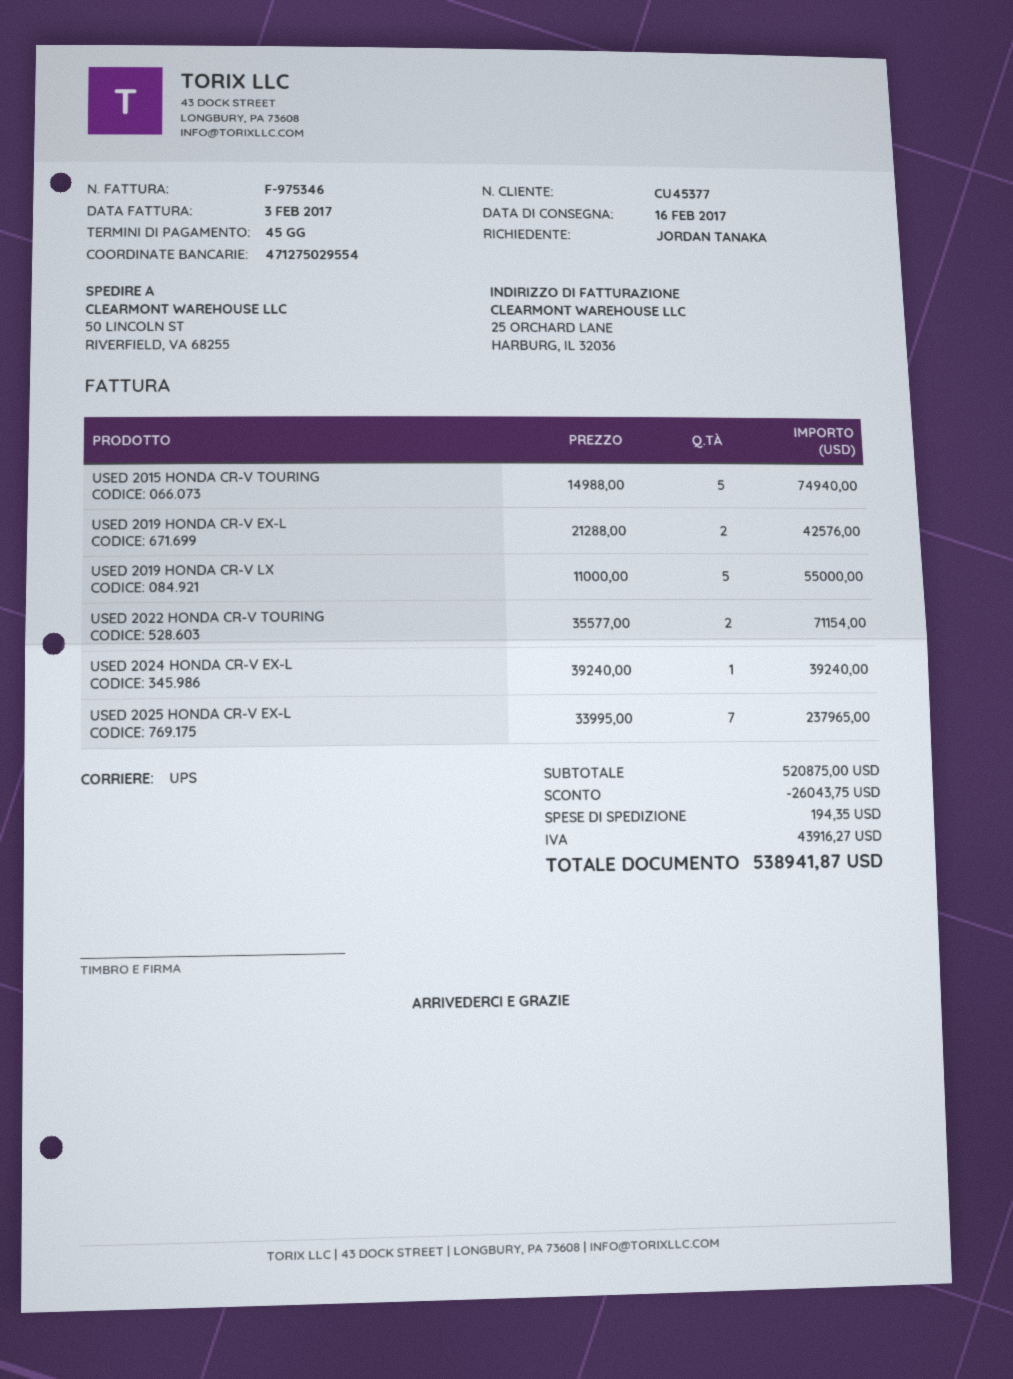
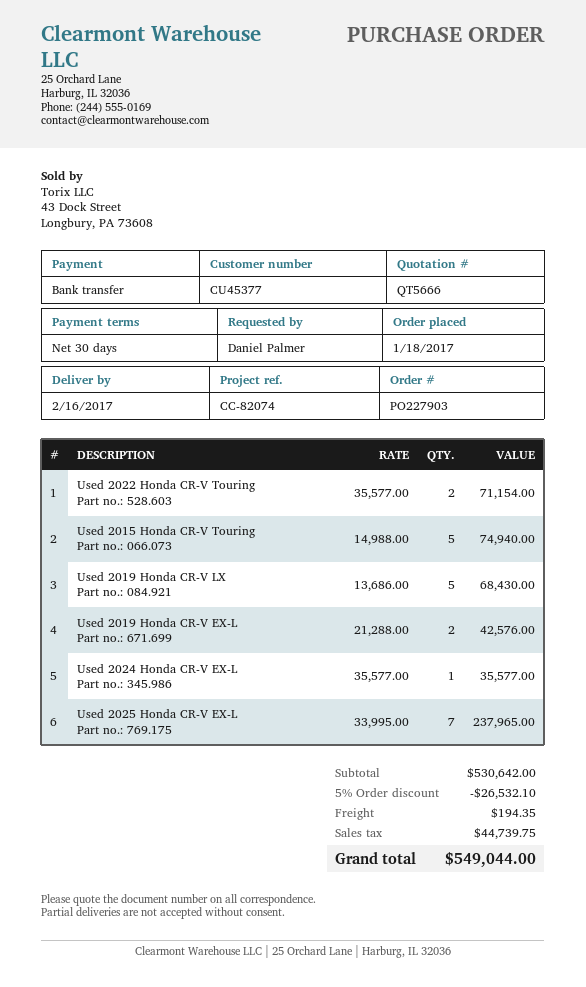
payment terms: 45 days -> 30 days
ordered by: JORDAN TANAKA -> Daniel Palmer
USED 2019 HONDA CR-V LX: 5 x 11000.00 = 55000.00 -> 5 x 13686.00 = 68430.00
USED 2024 HONDA CR-V EX-L: 1 x 39240.00 = 39240.00 -> 1 x 35577.00 = 35577.00
subtotal: 520875.00 -> 530642.00
discount: 26043.75 -> 26532.10
tax: 43916.27 -> 44739.75
total: 538941.87 -> 549044.00

